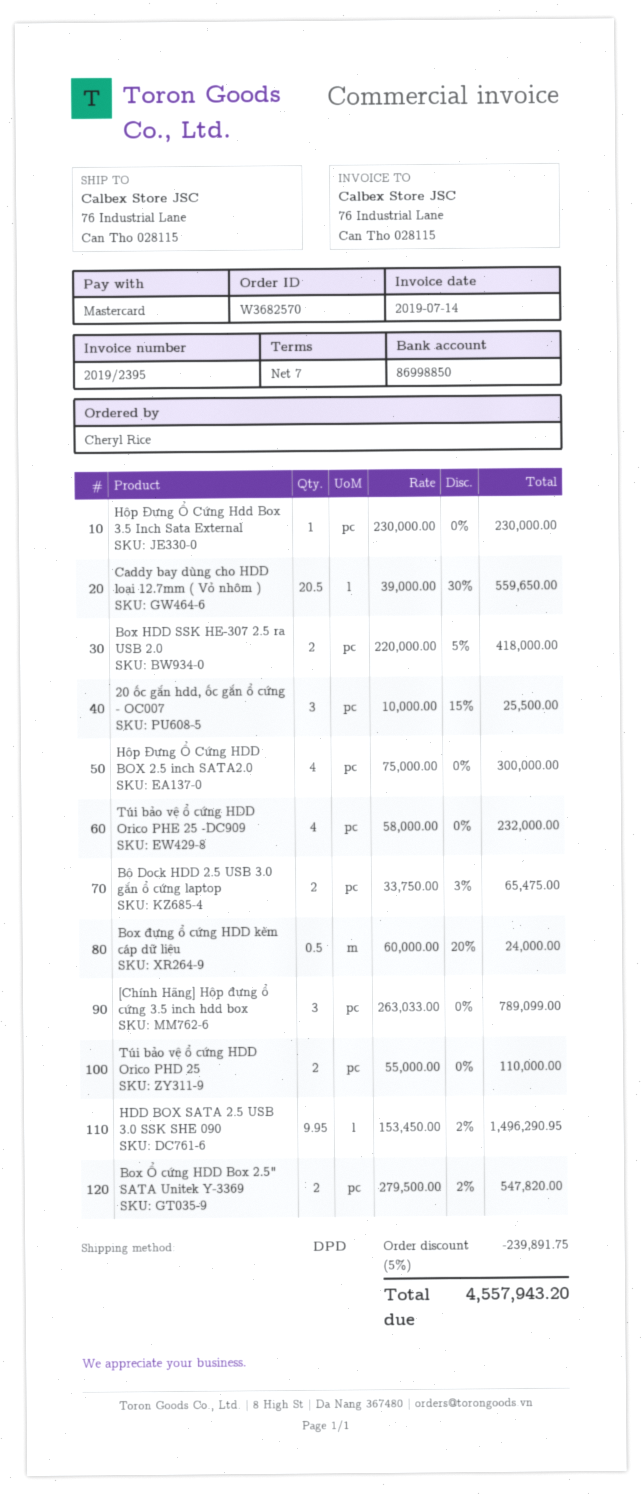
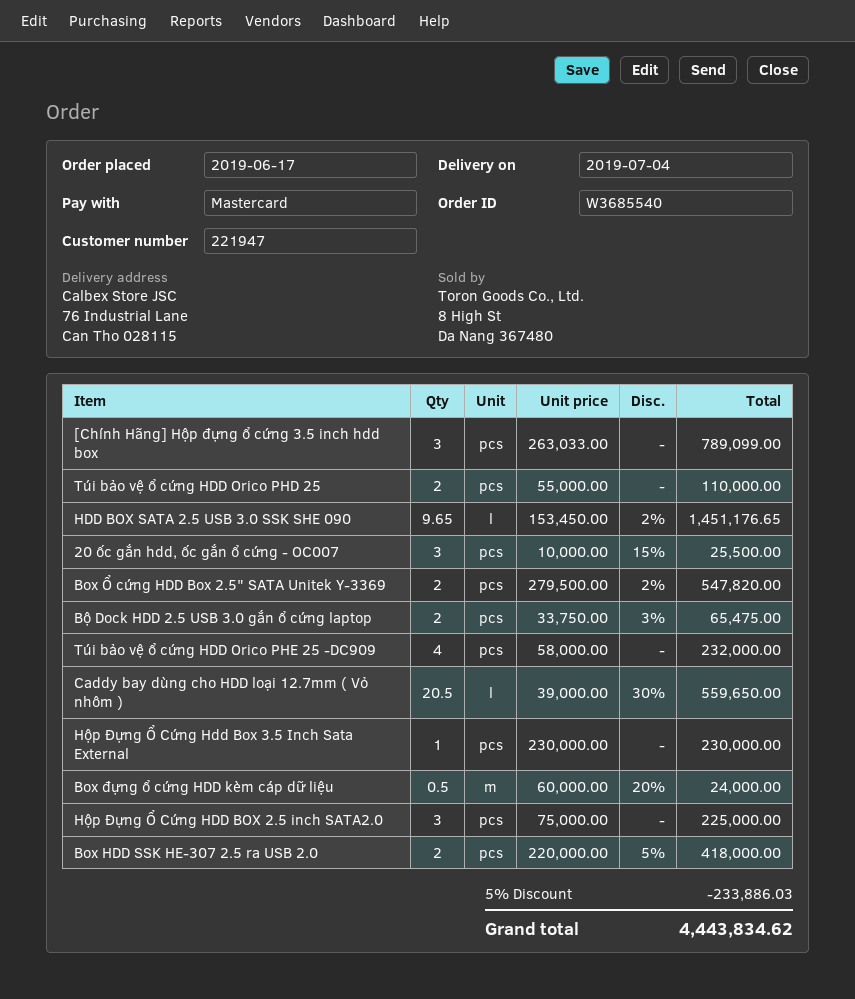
order number: W3682570 -> W3685540
Hộp Đựng Ổ Cứng HDD BOX 2.5 inch SATA2.0: 4 x 75000.00 = 300000.00 -> 3 x 75000.00 = 225000.00
HDD BOX SATA 2.5 USB 3.0 SSK SHE 090: 9.95 x 153450.00 - 2% = 1496290.95 -> 9.65 x 153450.00 - 2% = 1451176.65
discount: 5% = 239891.75 -> 5% = 233886.03
total: 4557943.20 -> 4443834.62

